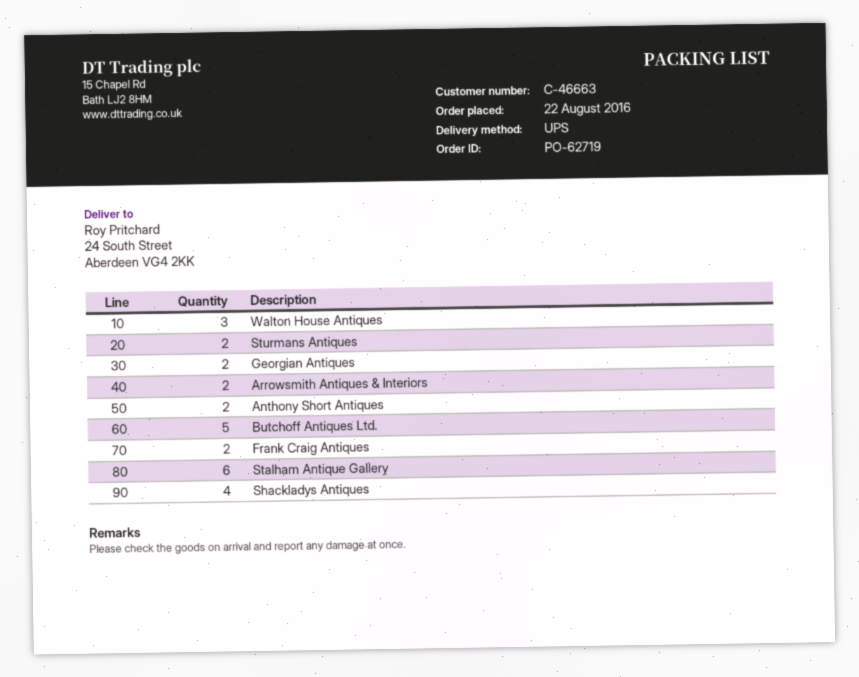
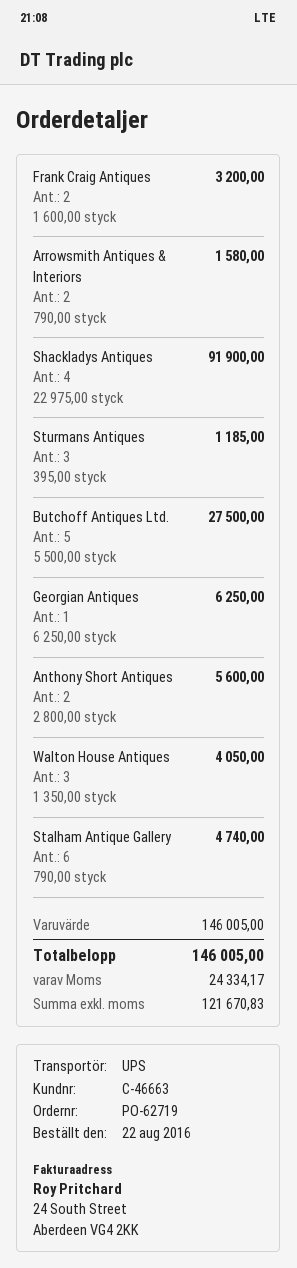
Sturmans Antiques: 2 -> 3
Georgian Antiques: 2 -> 1

